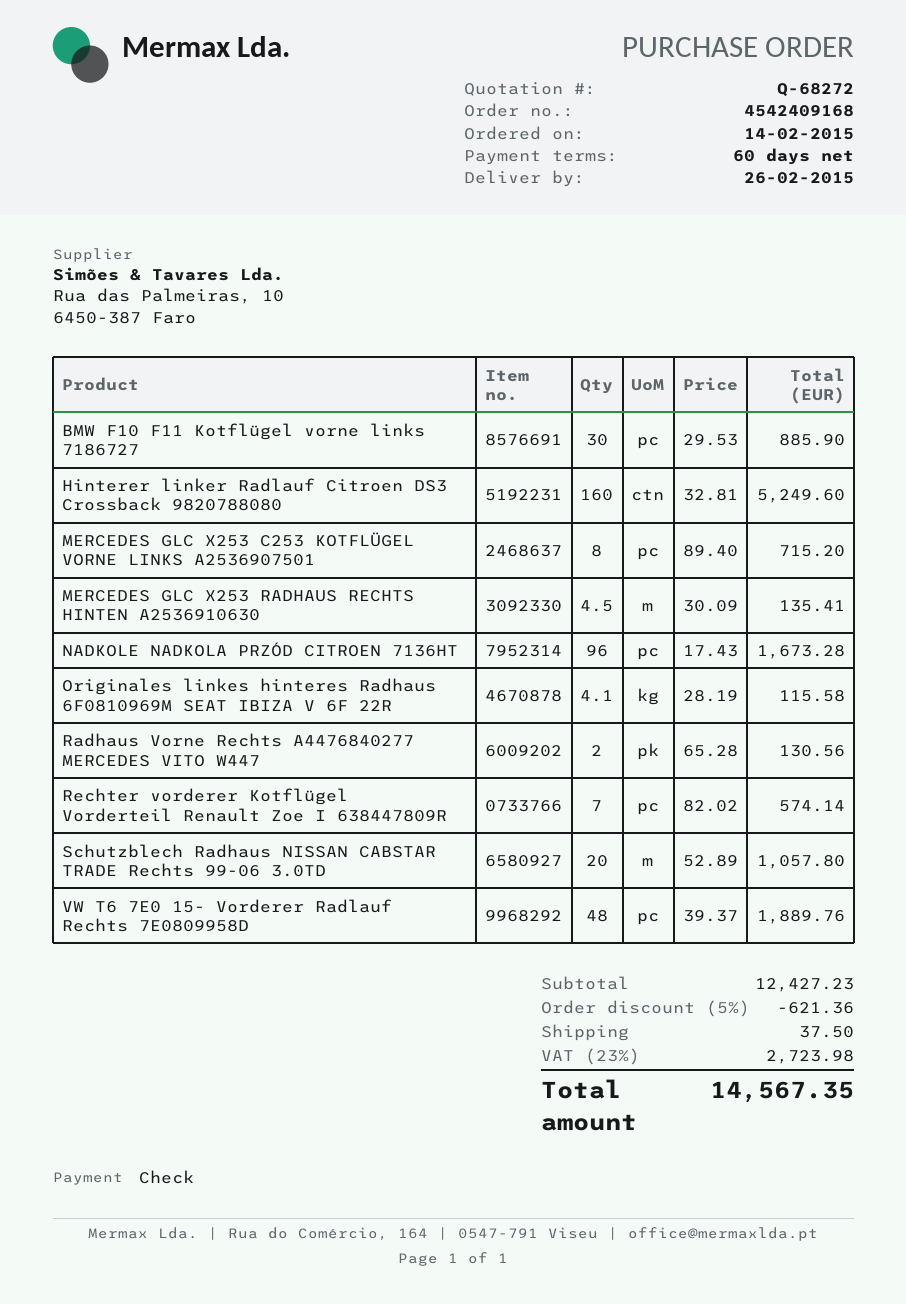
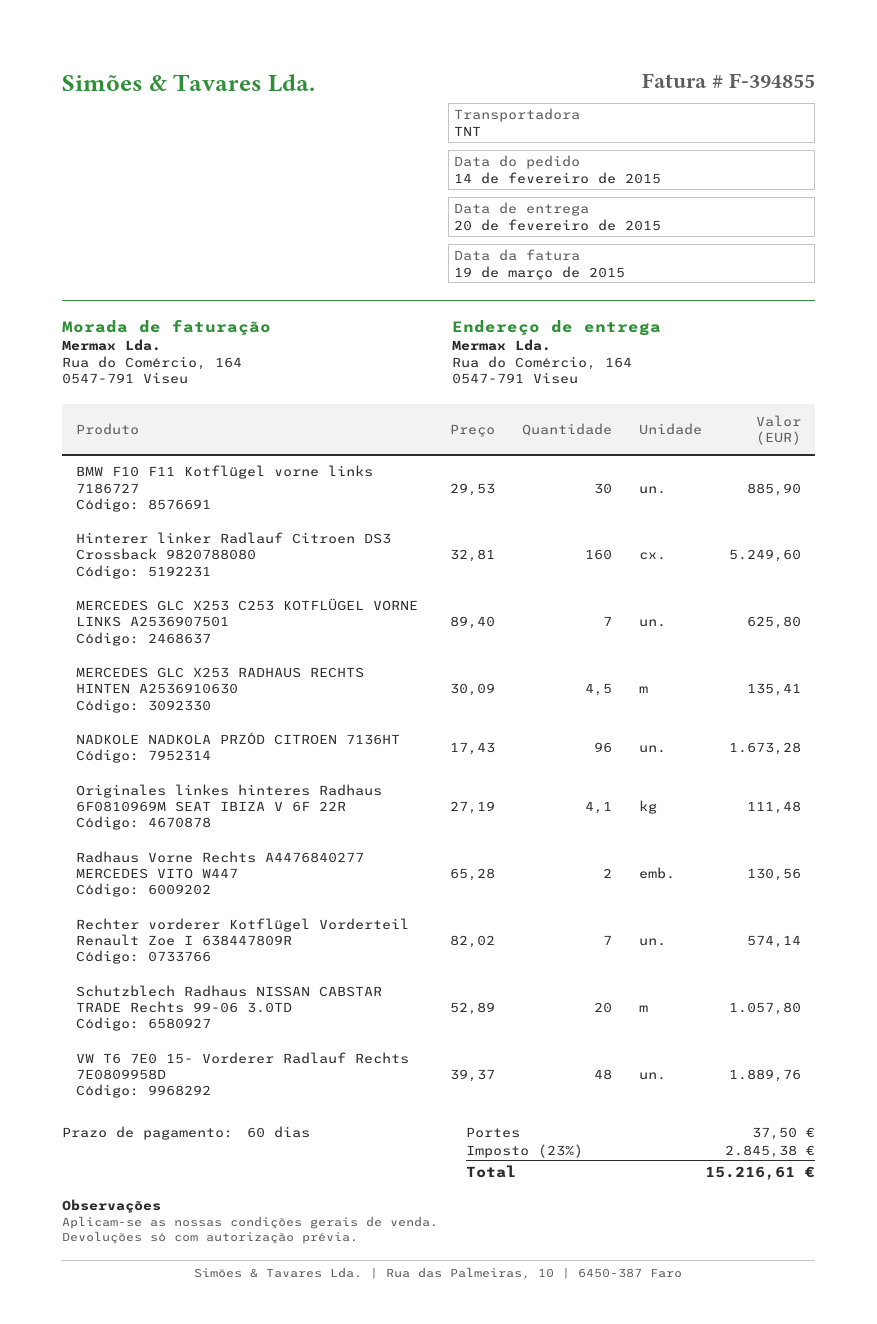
delivery date: 2015-02-26 -> 2015-02-20
MERCEDES GLC X253 C253 KOTFLÜGEL VORNE LINKS A2536907501: 8 x 89.40 = 715.20 -> 7 x 89.40 = 625.80
Originales linkes hinteres Radhaus 6F0810969M SEAT IBIZA V 6F 22R: 4.1 x 28.19 = 115.58 -> 4.1 x 27.19 = 111.48
discount: 5% = 621.36 -> none
tax: 23% = 2723.98 -> 23% = 2845.38
total: 14567.35 -> 15216.61

